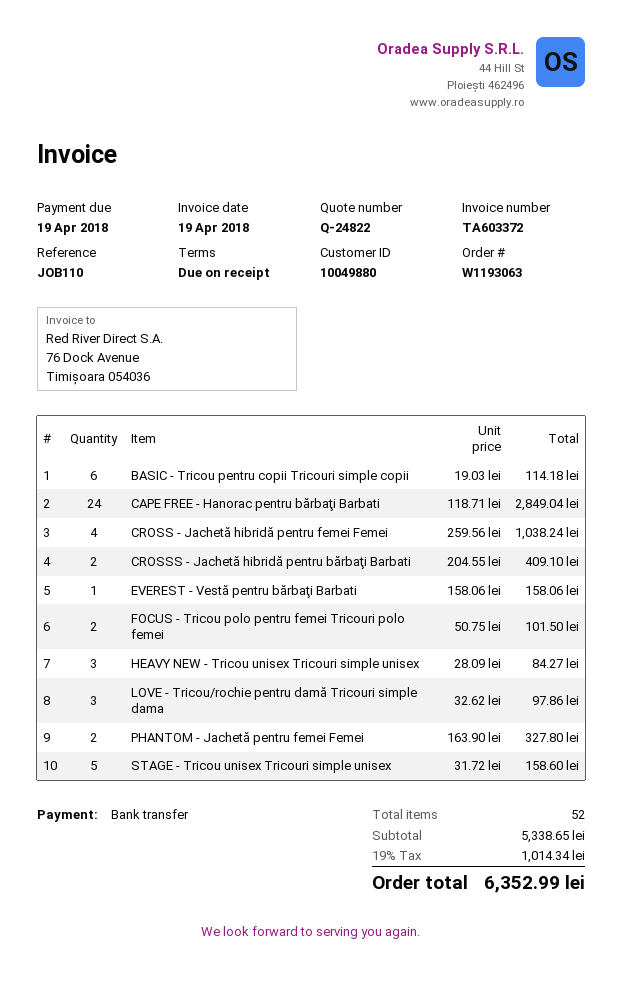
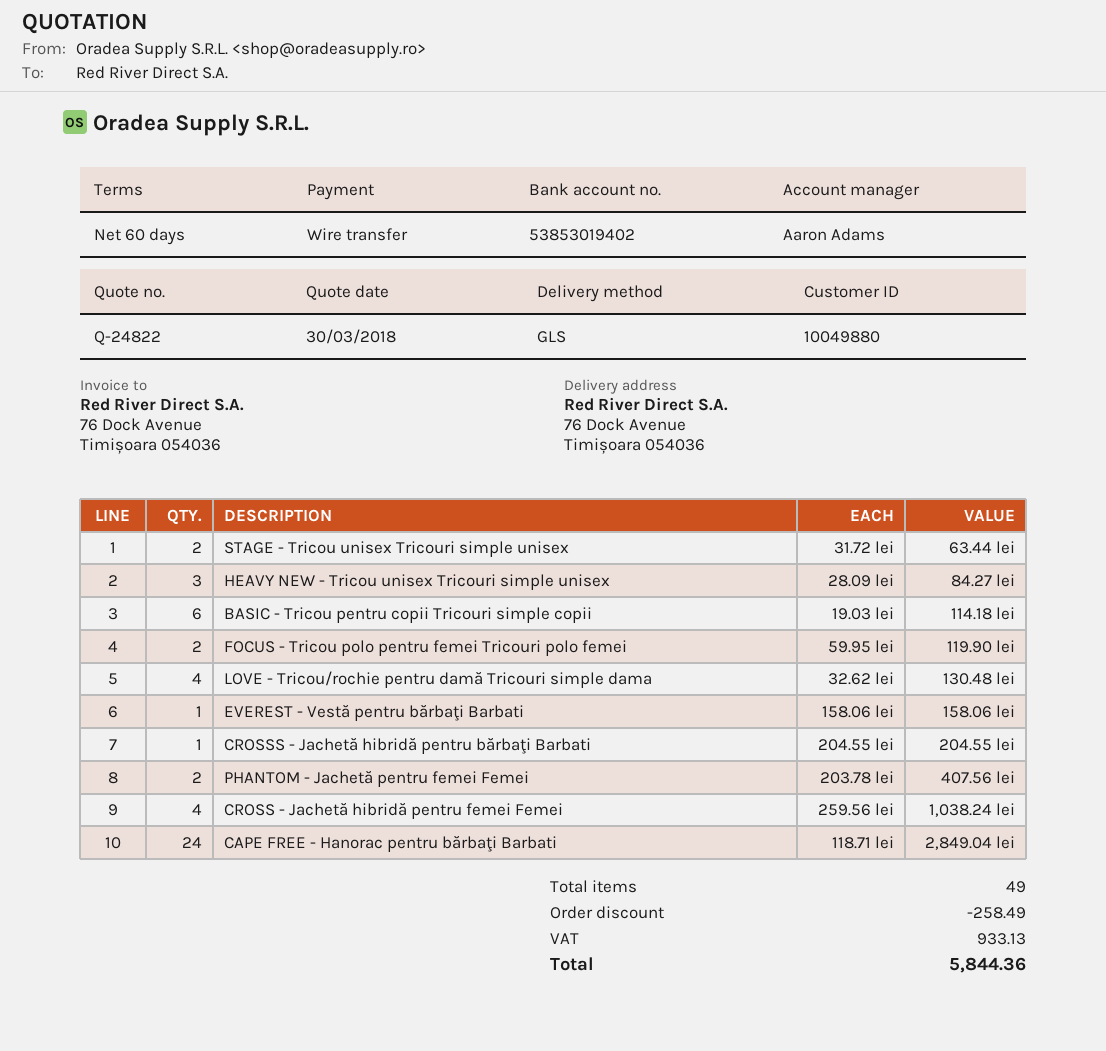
payment terms: on receipt -> 60 days
CROSSS - Jachetă hibridă pentru bărbaţi Barbati: 2 x 204.55 = 409.10 -> 1 x 204.55 = 204.55
FOCUS - Tricou polo pentru femei Tricouri polo femei: 2 x 50.75 = 101.50 -> 2 x 59.95 = 119.90
LOVE - Tricou/rochie pentru damă Tricouri simple dama: 3 x 32.62 = 97.86 -> 4 x 32.62 = 130.48
PHANTOM - Jachetă pentru femei Femei: 2 x 163.90 = 327.80 -> 2 x 203.78 = 407.56
STAGE - Tricou unisex Tricouri simple unisex: 5 x 31.72 = 158.60 -> 2 x 31.72 = 63.44
total quantity: 52 -> 49
discount: none -> 258.49
tax: 1014.34 -> 933.13
total: 6352.99 -> 5844.36

